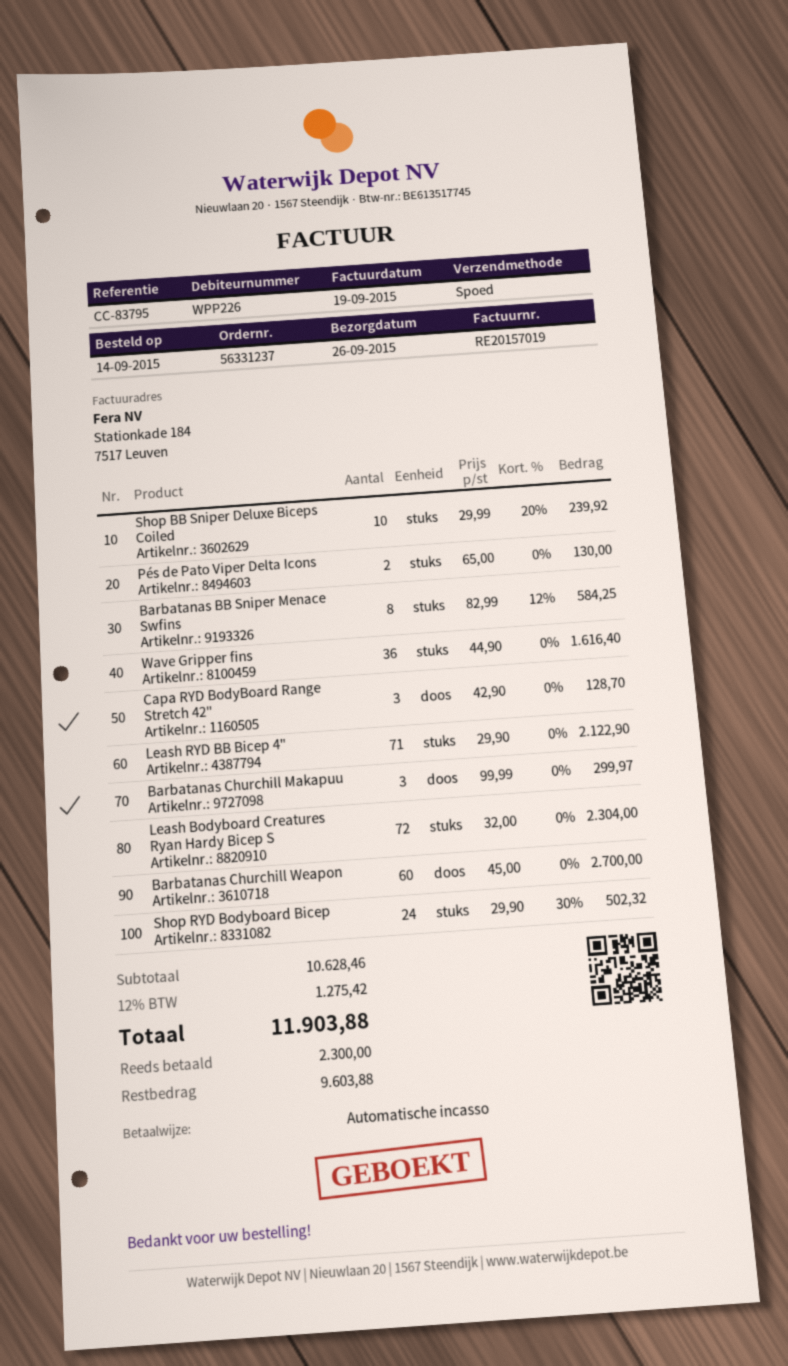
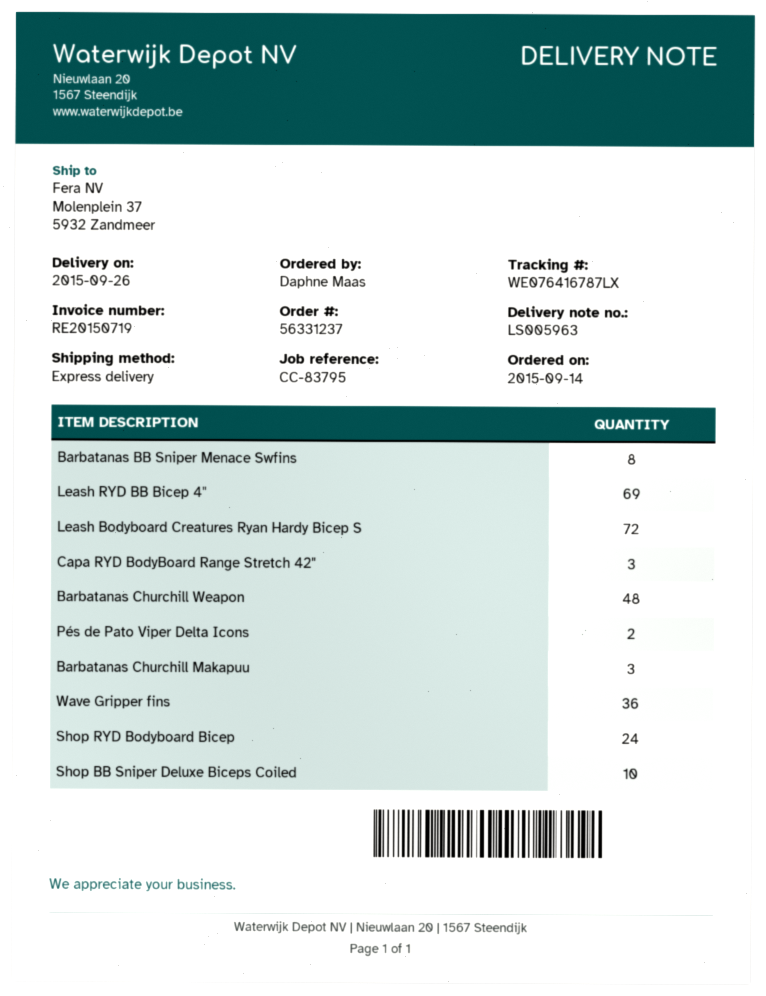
invoice number: RE20157019 -> RE20150719
Leash RYD BB Bicep 4": 71 -> 69
Barbatanas Churchill Weapon: 60 -> 48

